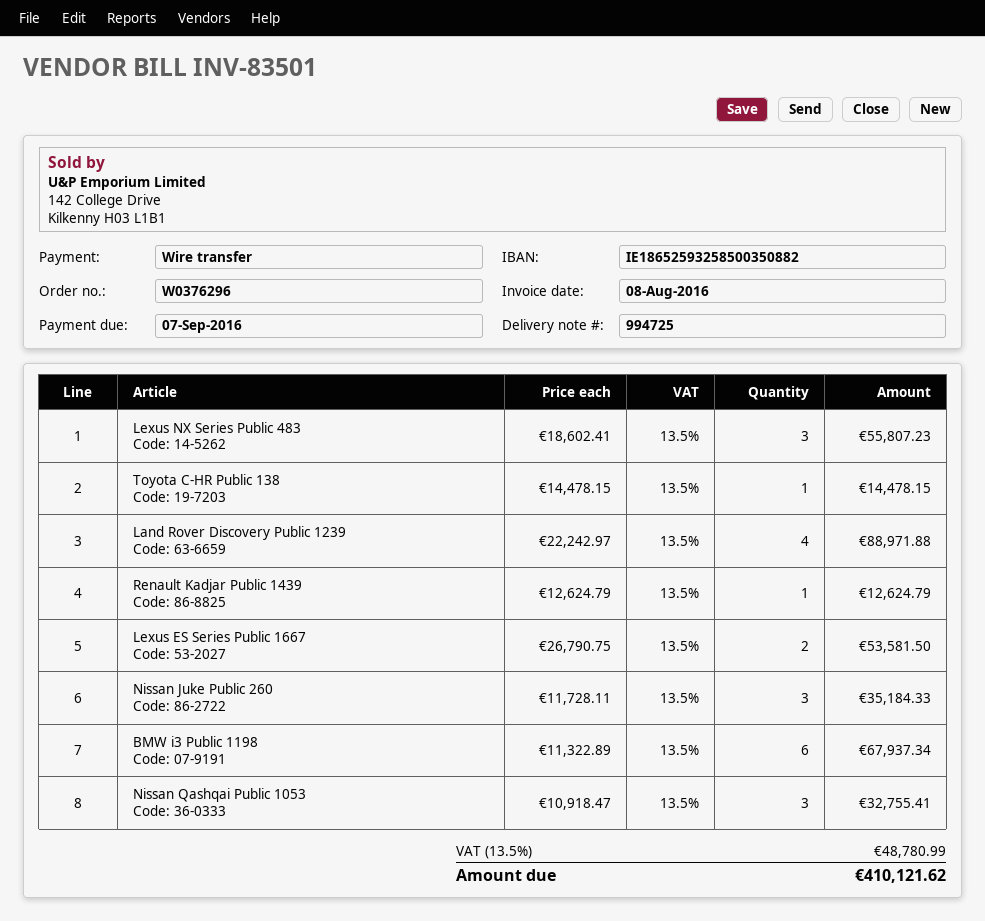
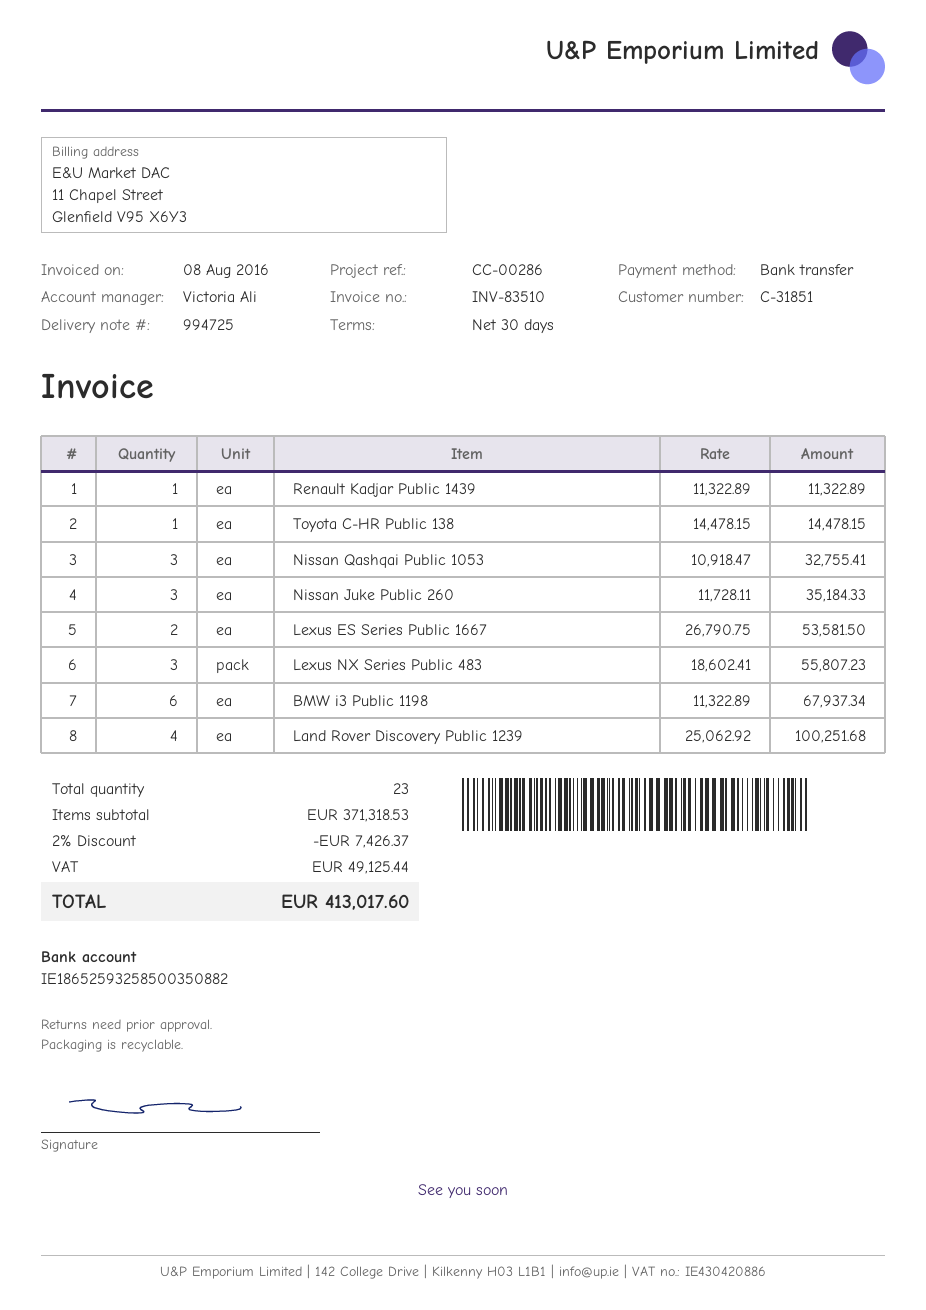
invoice number: INV-83501 -> INV-83510
Land Rover Discovery Public 1239: 4 x 22242.97 = 88971.88 -> 4 x 25062.92 = 100251.68
Renault Kadjar Public 1439: 1 x 12624.79 = 12624.79 -> 1 x 11322.89 = 11322.89
discount: none -> 2% = 7426.37
tax: 48780.99 -> 49125.44
total: 410121.62 -> 413017.60

